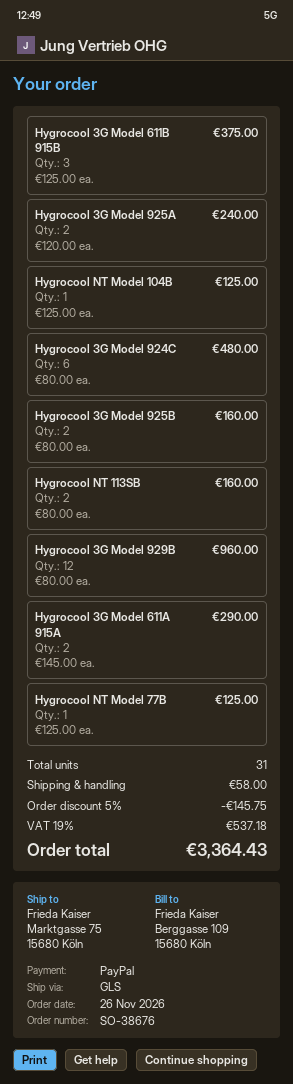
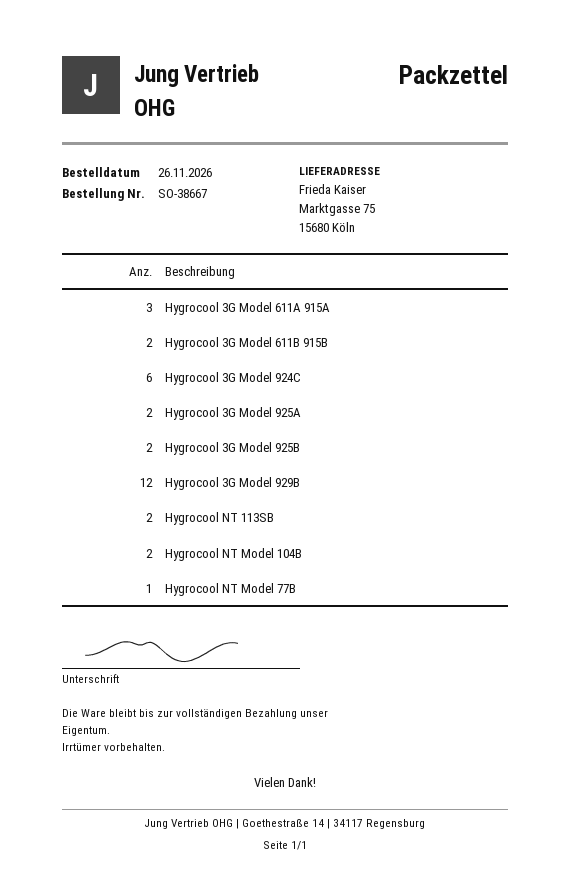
order number: SO-38676 -> SO-38667
Hygrocool 3G Model 611B 915B: 3 -> 2
Hygrocool NT Model 104B: 1 -> 2
Hygrocool 3G Model 611A 915A: 2 -> 3

